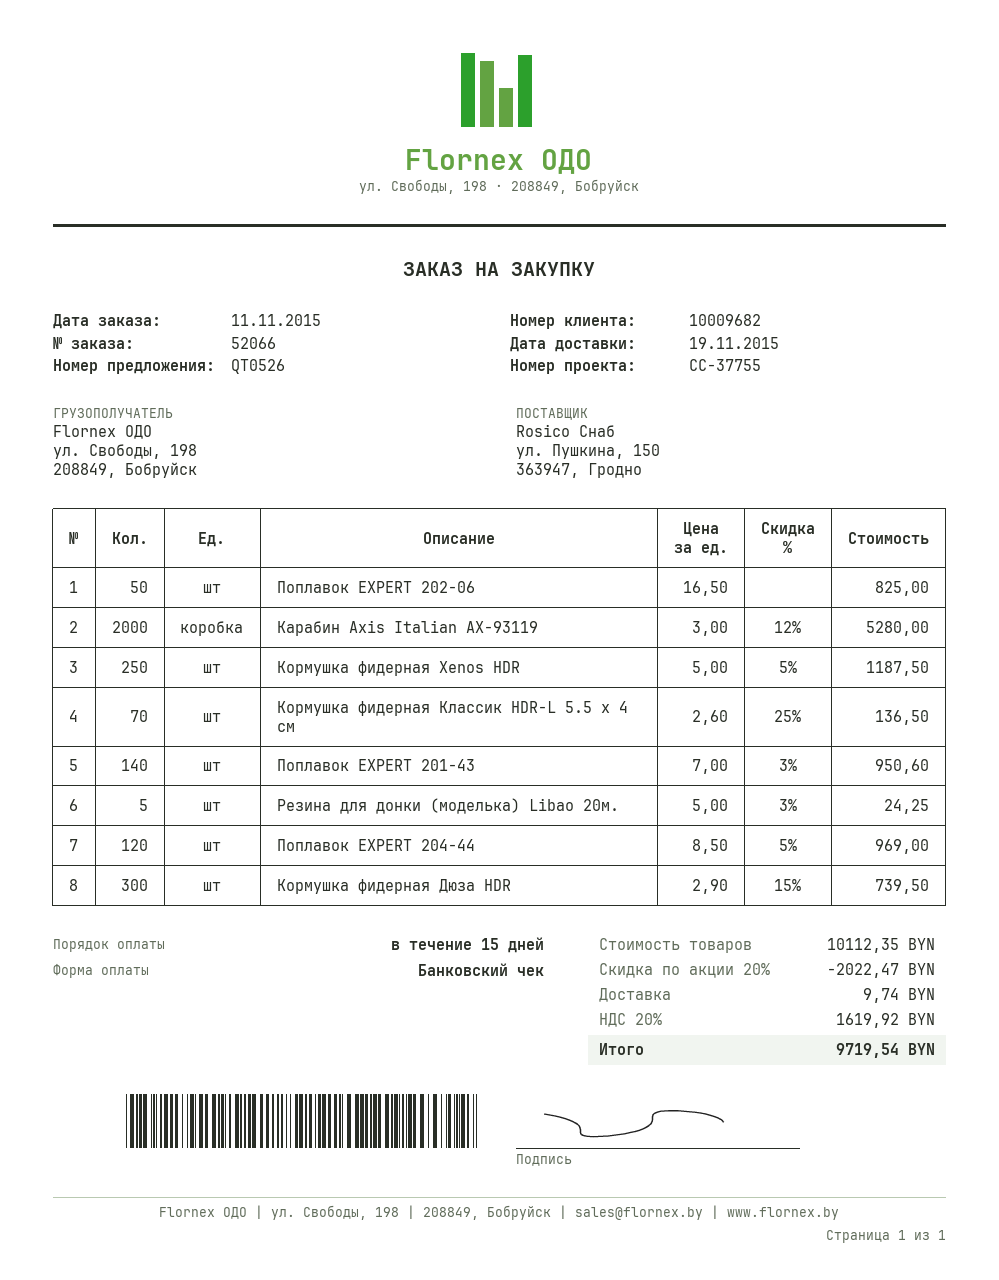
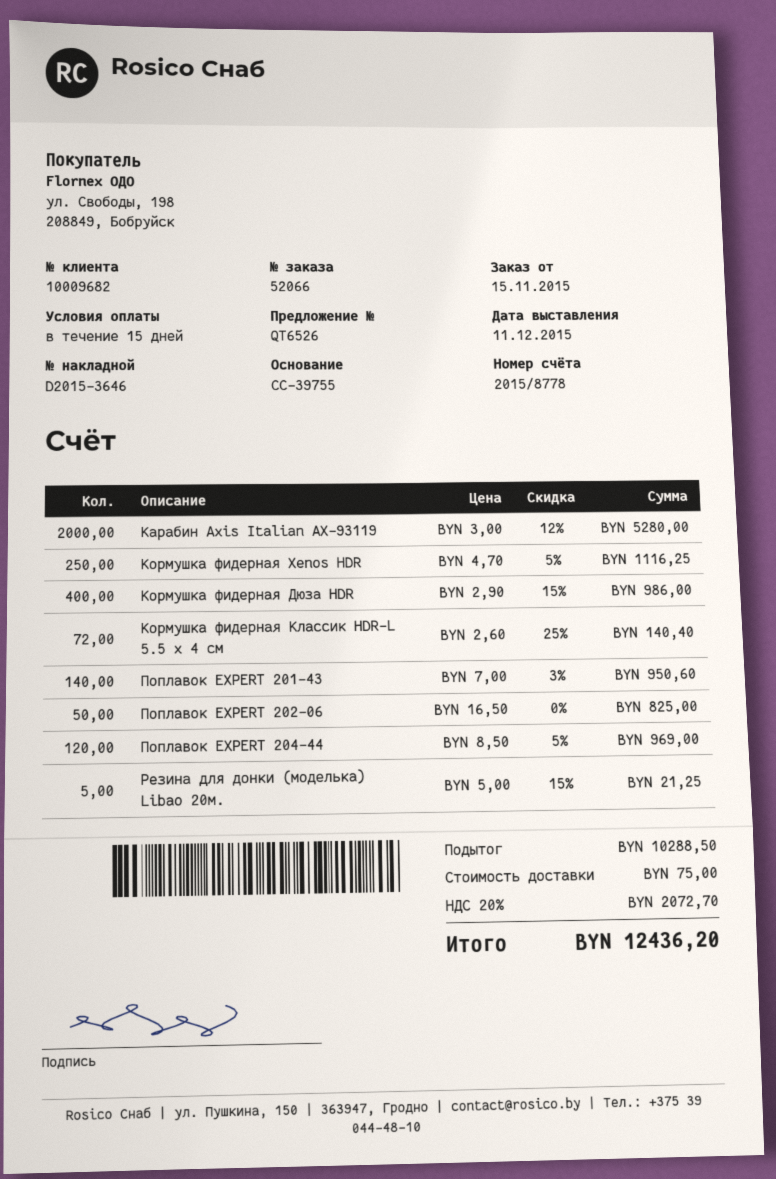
quote number: QT0526 -> QT6526
order date: 2015-11-11 -> 2015-11-15
reference: CC-37755 -> CC-39755
Кормушка фидерная Xenos HDR: 250 x 5.00 - 5% = 1187.50 -> 250 x 4.70 - 5% = 1116.25
Кормушка фидерная Классик HDR-L 5.5 х 4 см: 70 x 2.60 - 25% = 136.50 -> 72 x 2.60 - 25% = 140.40
Резина для донки (моделька) Libao 20м.: 5 x 5.00 - 3% = 24.25 -> 5 x 5.00 - 15% = 21.25
Кормушка фидерная Дюза HDR: 300 x 2.90 - 15% = 739.50 -> 400 x 2.90 - 15% = 986.00
subtotal: 10112.35 -> 10288.50
discount: 20% = 2022.47 -> none
shipping: 9.74 -> 75.00
tax: 20% = 1619.92 -> 20% = 2072.70
total: 9719.54 -> 12436.20

